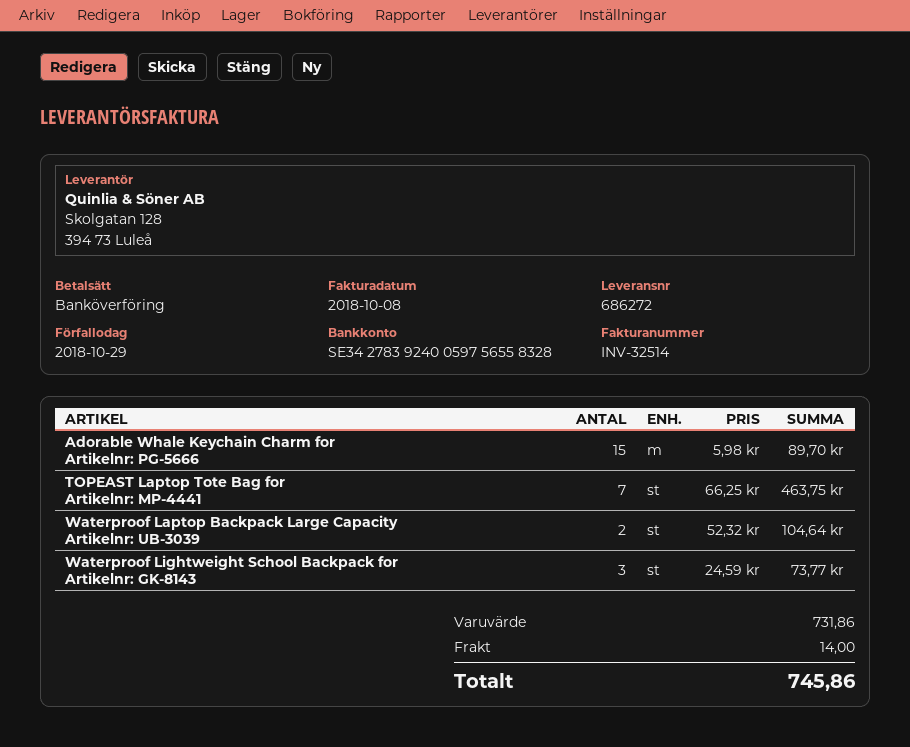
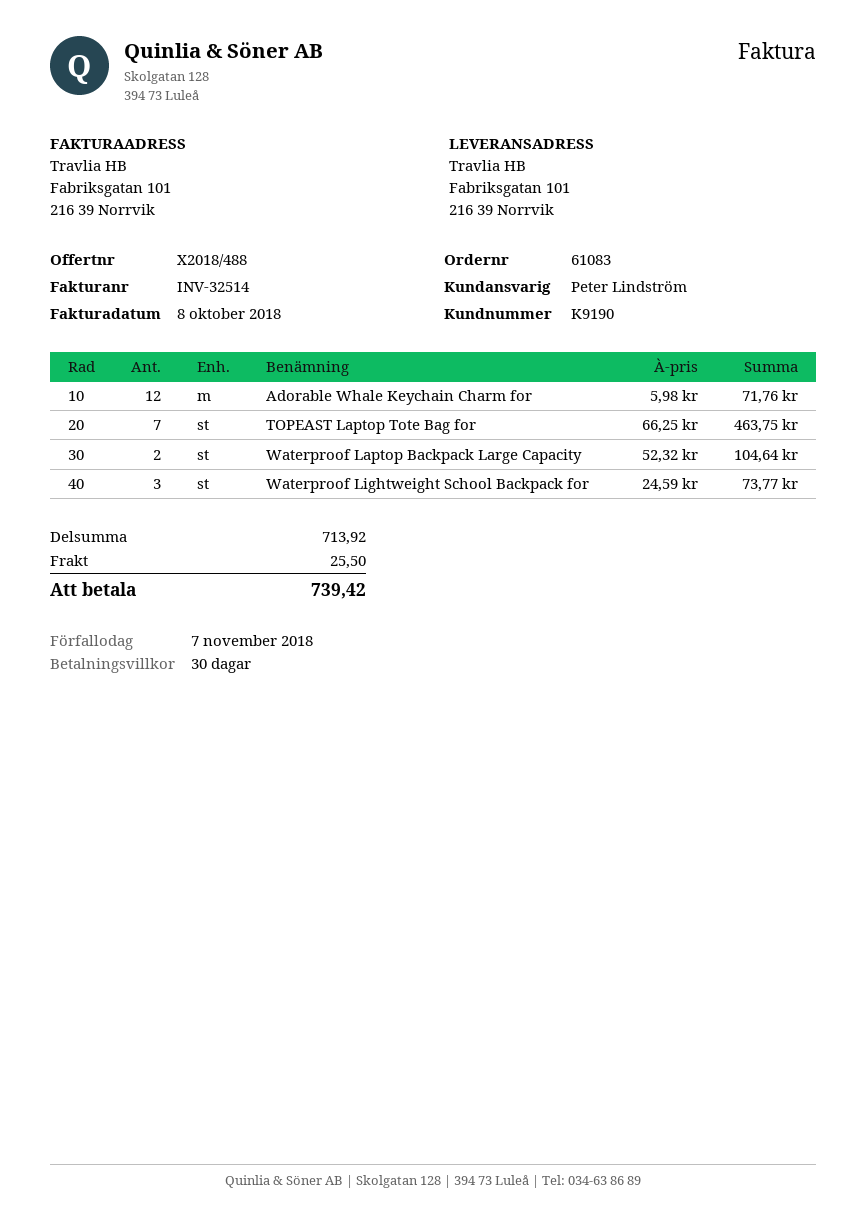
due date: 2018-10-29 -> 2018-11-07
Adorable Whale Keychain Charm for: 15 x 5.98 = 89.70 -> 12 x 5.98 = 71.76
subtotal: 731.86 -> 713.92
shipping: 14.00 -> 25.50
total: 745.86 -> 739.42

